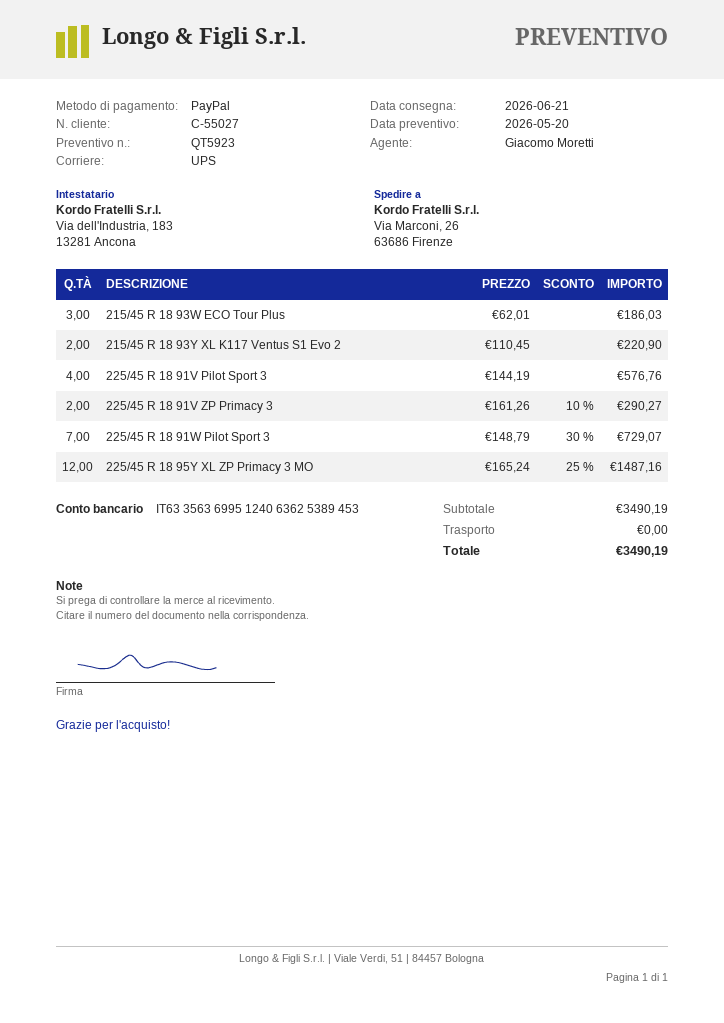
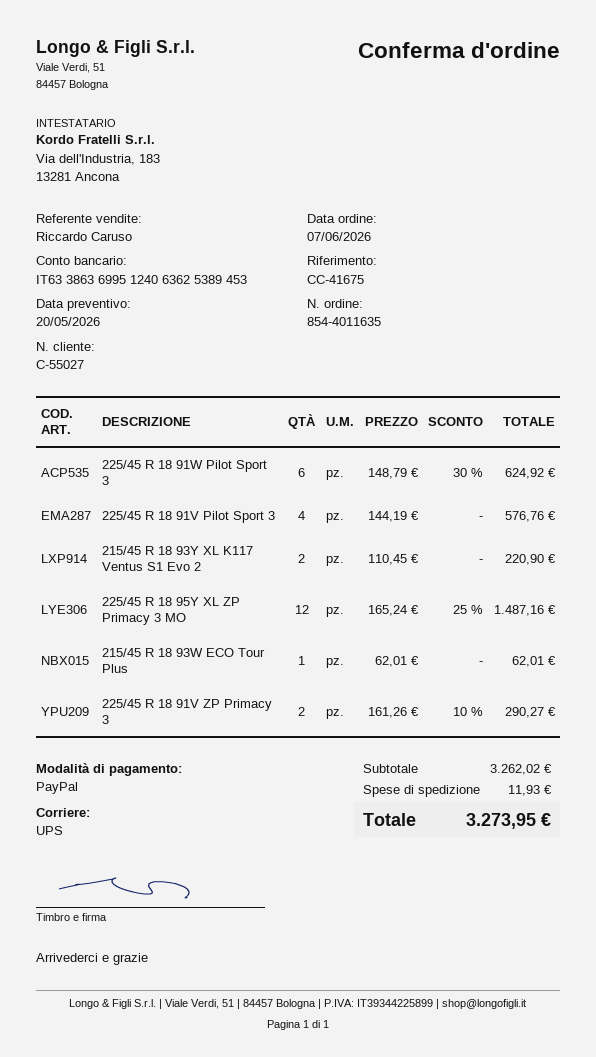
sales rep: Giacomo Moretti -> Riccardo Caruso
bank account: IT6335636995124063625389453 -> IT6338636995124063625389453
215/45 R 18 93W ECO Tour Plus: 3 x 62.01 = 186.03 -> 1 x 62.01 = 62.01
225/45 R 18 91W Pilot Sport 3: 7 x 148.79 - 30% = 729.07 -> 6 x 148.79 - 30% = 624.92
subtotal: 3490.19 -> 3262.02
shipping: 0.00 -> 11.93
total: 3490.19 -> 3273.95

